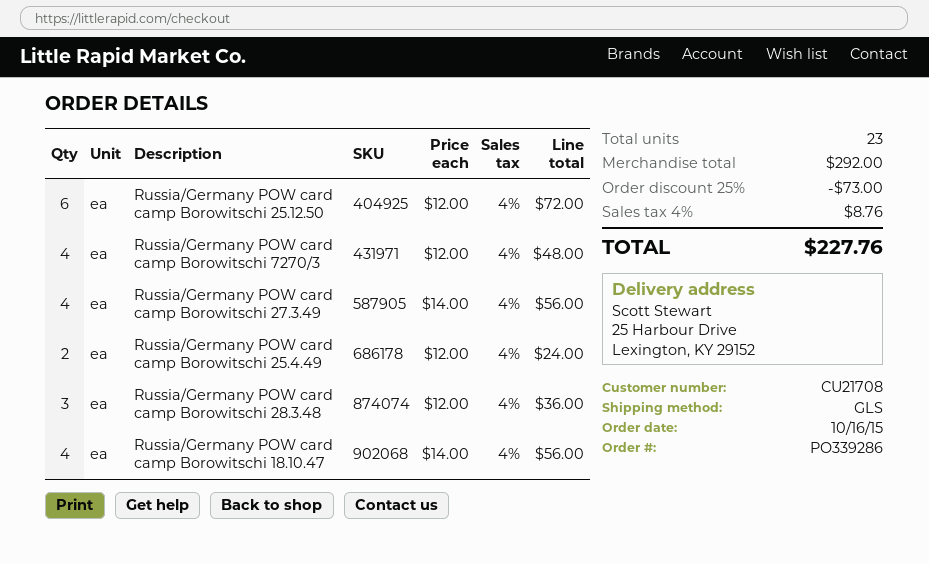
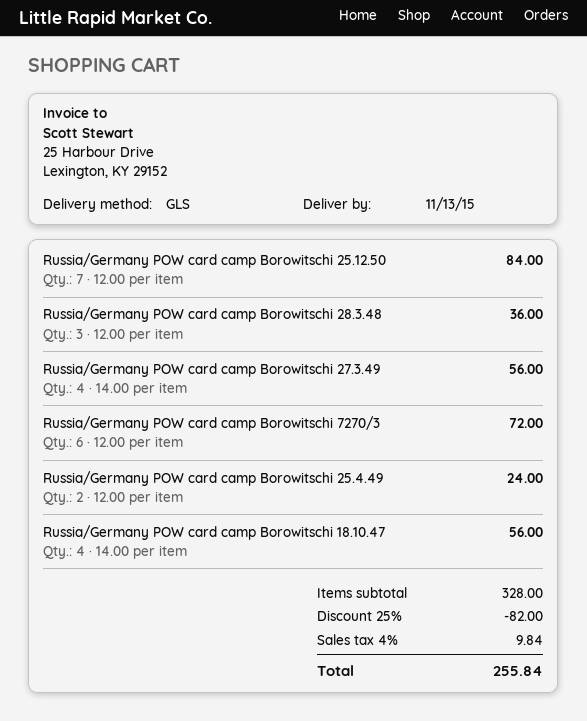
Russia/Germany POW card camp Borowitschi 25.12.50: 6 x 12.00 = 72.00 -> 7 x 12.00 = 84.00
Russia/Germany POW card camp Borowitschi 7270/3: 4 x 12.00 = 48.00 -> 6 x 12.00 = 72.00
subtotal: 292.00 -> 328.00
discount: 25% = 73.00 -> 25% = 82.00
tax: 4% = 8.76 -> 4% = 9.84
total: 227.76 -> 255.84

